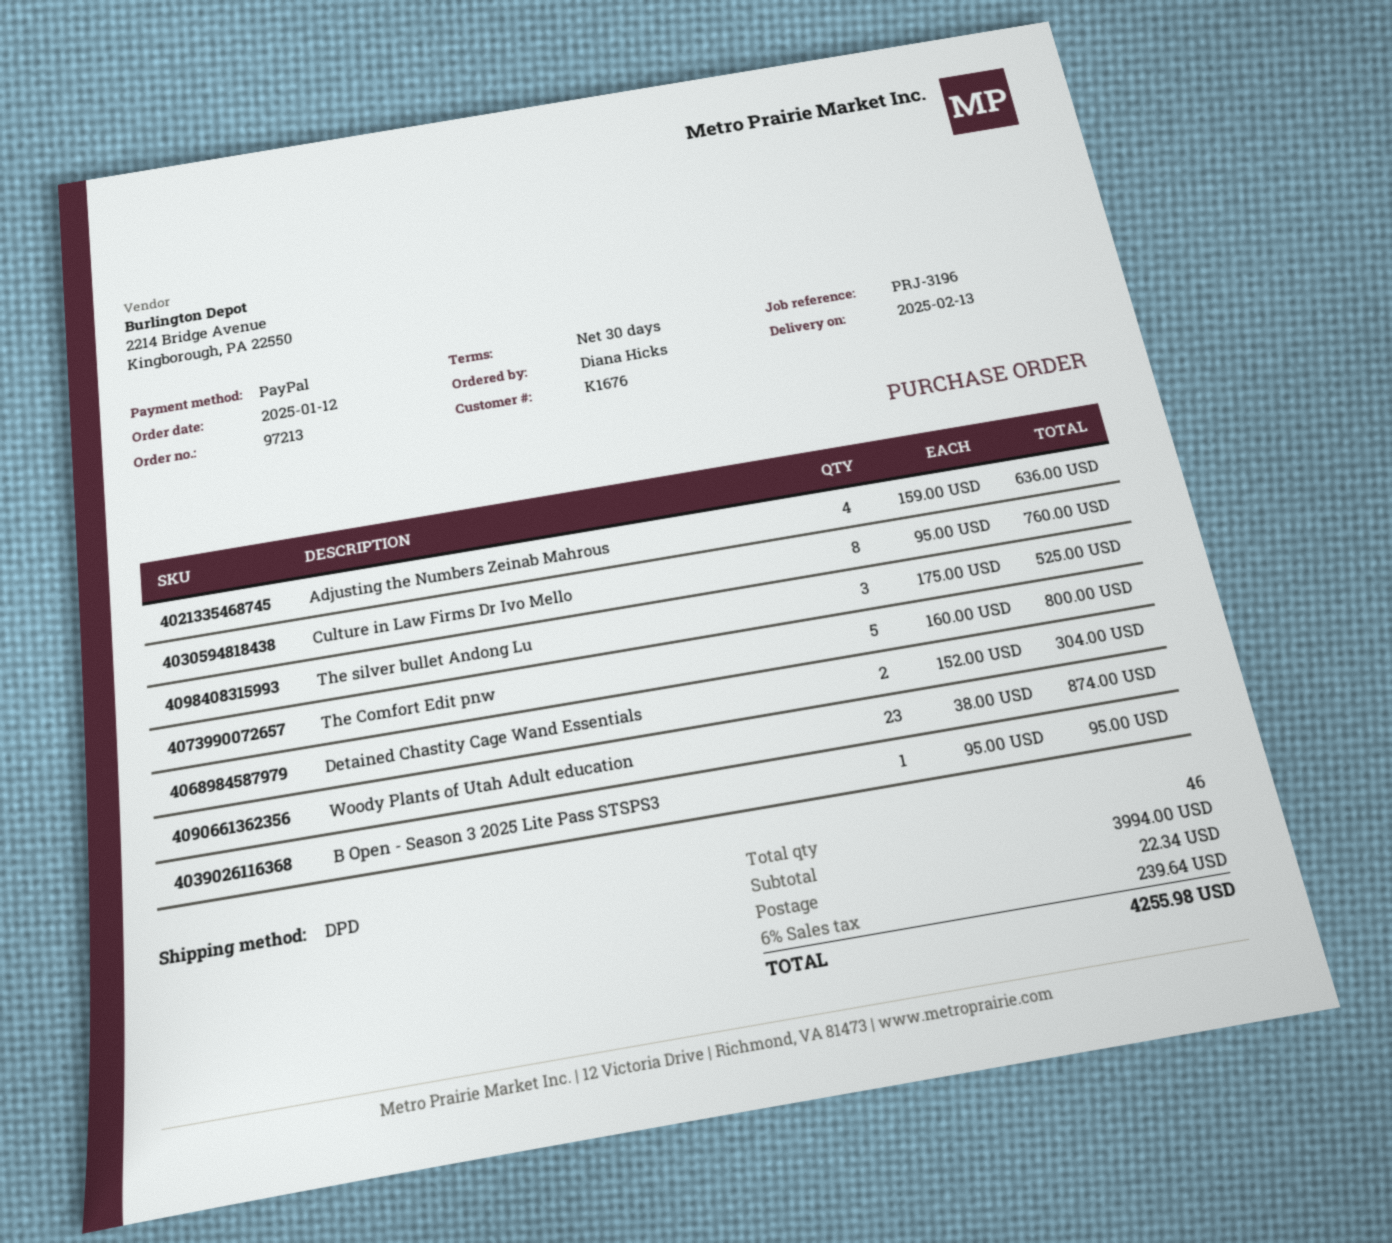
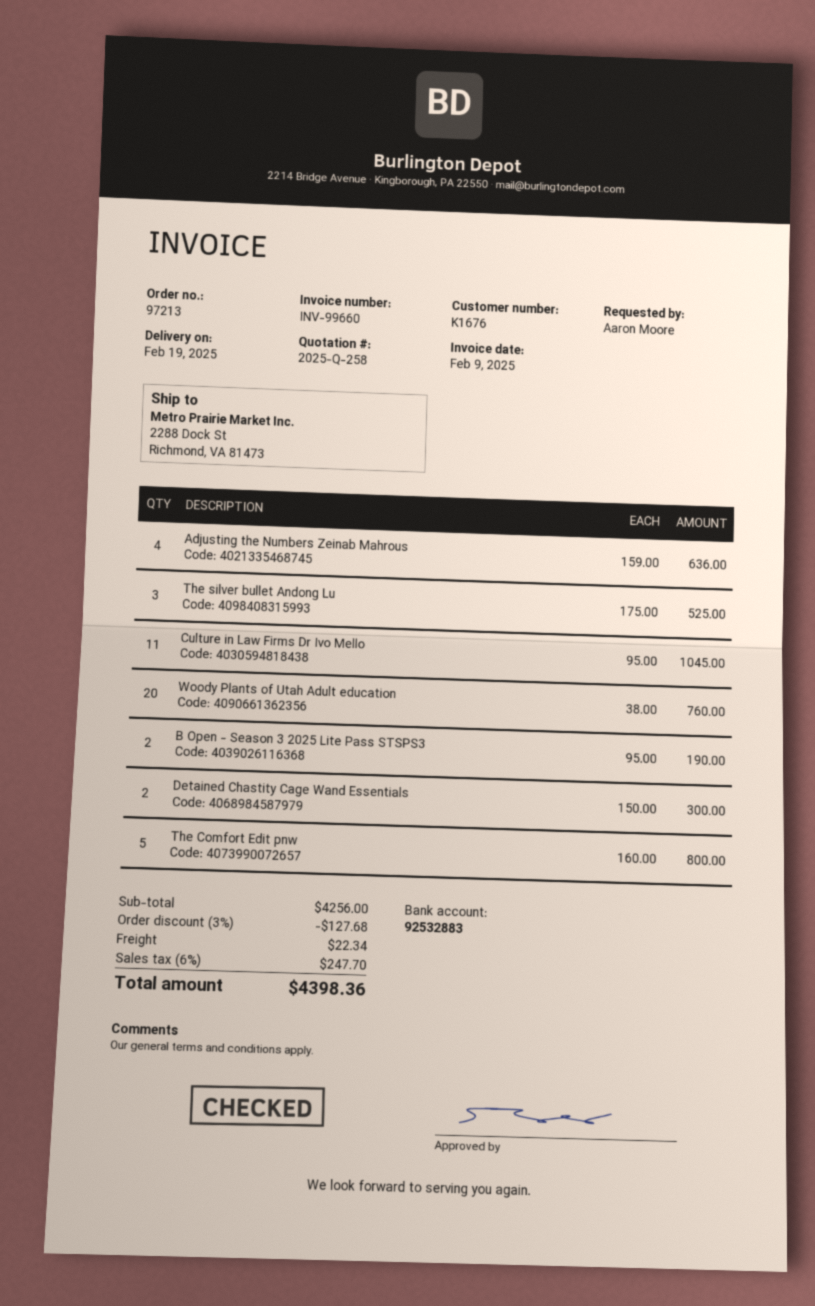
delivery date: 2025-02-13 -> 2025-02-19
ordered by: Diana Hicks -> Aaron Moore
Culture in Law Firms Dr Ivo Mello: 8 x 95.00 = 760.00 -> 11 x 95.00 = 1045.00
Detained Chastity Cage Wand Essentials: 2 x 152.00 = 304.00 -> 2 x 150.00 = 300.00
Woody Plants of Utah Adult education: 23 x 38.00 = 874.00 -> 20 x 38.00 = 760.00
B Open - Season 3 2025 Lite Pass STSPS3: 1 x 95.00 = 95.00 -> 2 x 95.00 = 190.00
subtotal: 3994.00 -> 4256.00
discount: none -> 3% = 127.68
tax: 6% = 239.64 -> 6% = 247.70
total: 4255.98 -> 4398.36

